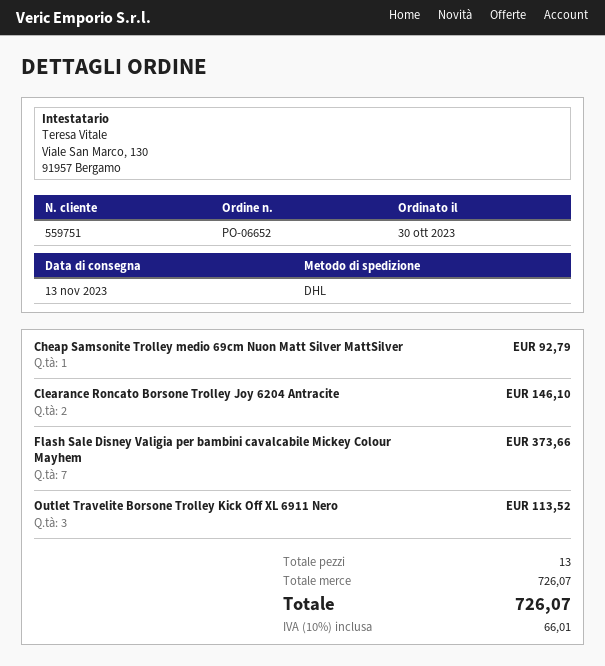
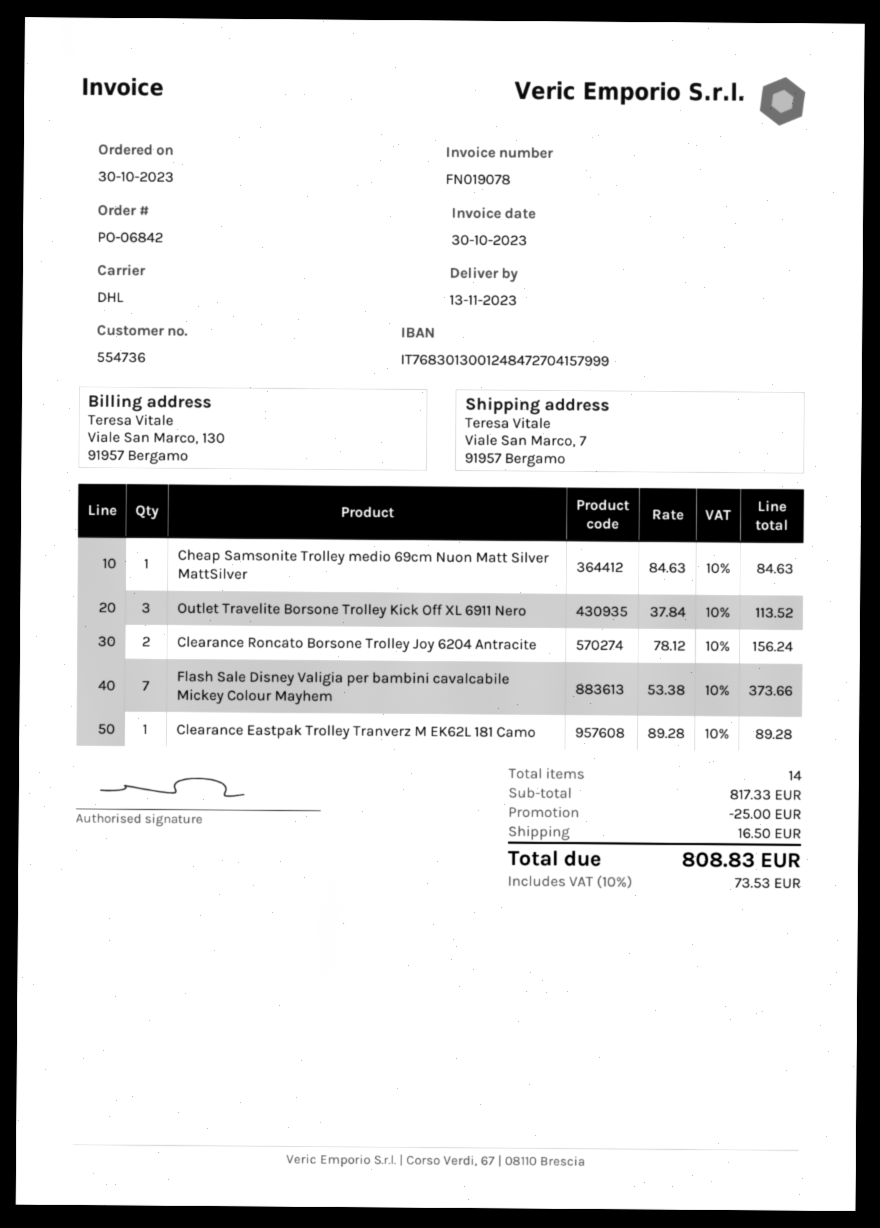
order number: PO-06652 -> PO-06842
customer number: 559751 -> 554736
Cheap Samsonite Trolley medio 69cm Nuon Matt Silver MattSilver: 1 for 92.79 -> 1 for 84.63
Clearance Roncato Borsone Trolley Joy 6204 Antracite: 2 for 146.10 -> 2 for 156.24
Clearance Eastpak Trolley Tranverz M EK62L 181 Camo: none -> 1 for 89.28
total quantity: 13 -> 14
subtotal: 726.07 -> 817.33
discount: none -> 25.00
shipping: none -> 16.50
tax: 10% = 66.01 -> 10% = 73.53
total: 726.07 -> 808.83

